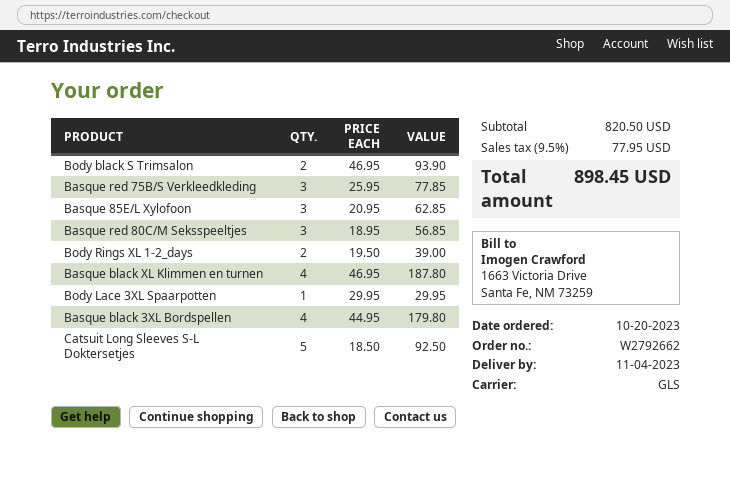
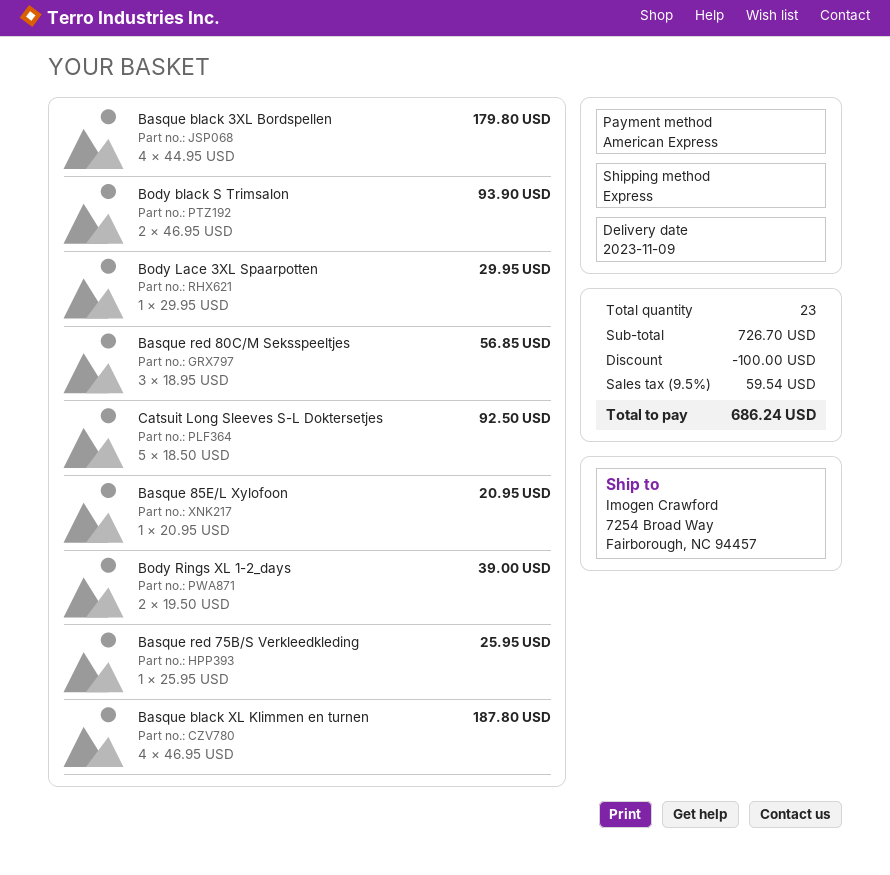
delivery date: 2023-11-04 -> 2023-11-09
shipping method: GLS -> express
Basque red 75B/S Verkleedkleding: 3 x 25.95 = 77.85 -> 1 x 25.95 = 25.95
Basque 85E/L Xylofoon: 3 x 20.95 = 62.85 -> 1 x 20.95 = 20.95
subtotal: 820.50 -> 726.70
discount: none -> 100.00
tax: 9.5% = 77.95 -> 9.5% = 59.54
total: 898.45 -> 686.24

